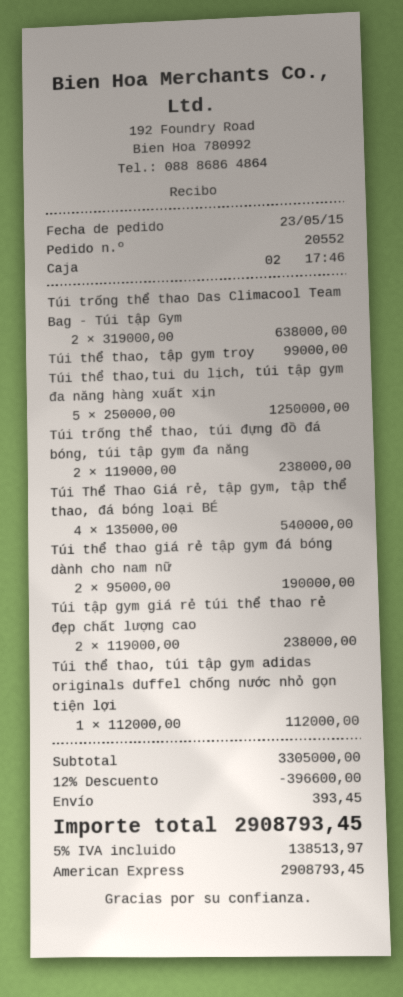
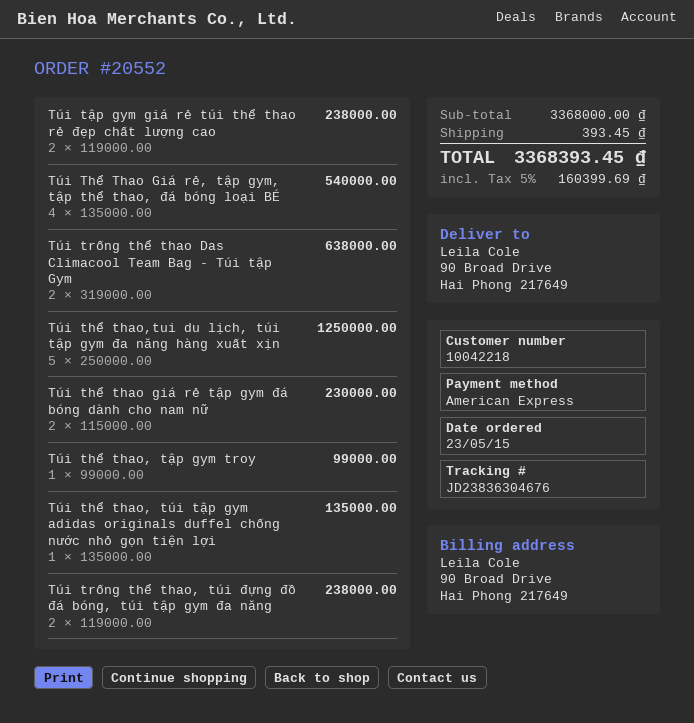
Túi thể thao giá rẻ tập gym đá bóng dành cho nam nữ: 2 x 95000.00 = 190000.00 -> 2 x 115000.00 = 230000.00
Túi thể thao, túi tập gym adidas originals duffel chống nước nhỏ gọn tiện lợi: 1 x 112000.00 = 112000.00 -> 1 x 135000.00 = 135000.00
subtotal: 3305000.00 -> 3368000.00
discount: 12% = 396600.00 -> none
tax: 5% = 138513.97 -> 5% = 160399.69
total: 2908793.45 -> 3368393.45

